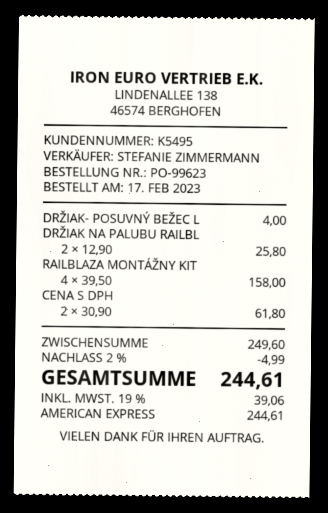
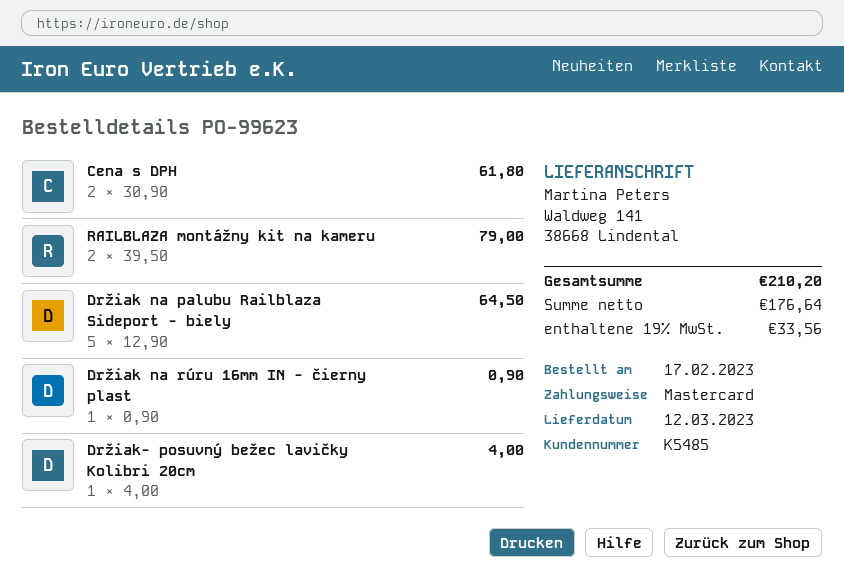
customer number: K5495 -> K5485
payment method: American Express -> Mastercard
DRŽIAK NA PALUBU RAILBL: 2 x 12.90 = 25.80 -> 5 x 12.90 = 64.50
RAILBLAZA MONTÁŽNY KIT: 4 x 39.50 = 158.00 -> 2 x 39.50 = 79.00
Držiak na rúru 16mm IN - čierny plast: none -> 1 x 0.90 = 0.90
discount: 2% = 4.99 -> none
tax: 19% = 39.06 -> 19% = 33.56
total: 244.61 -> 210.20

